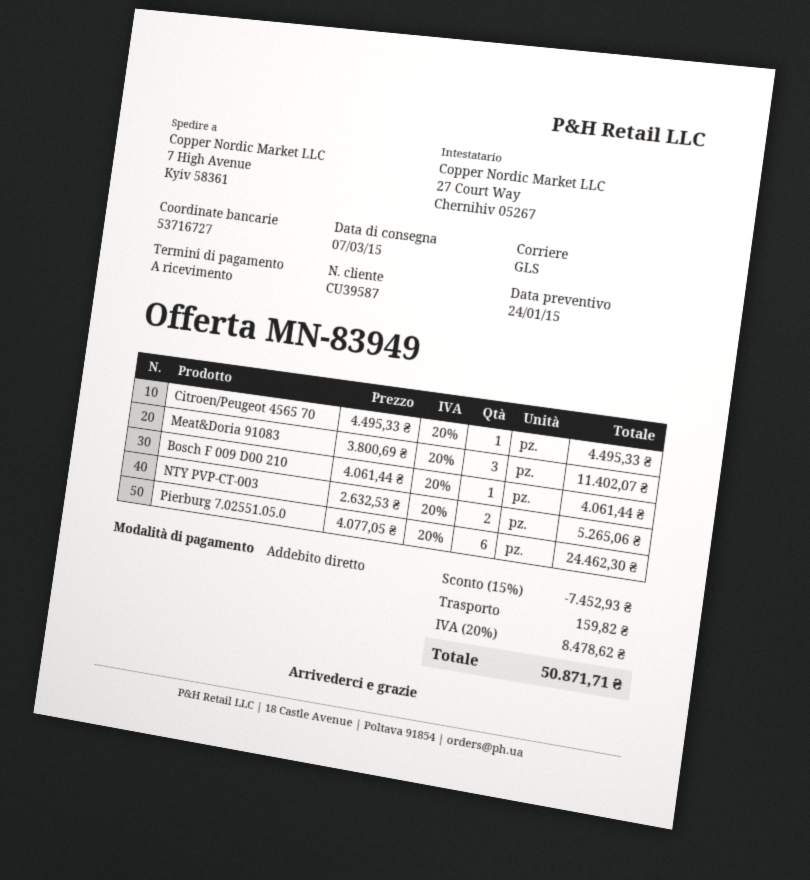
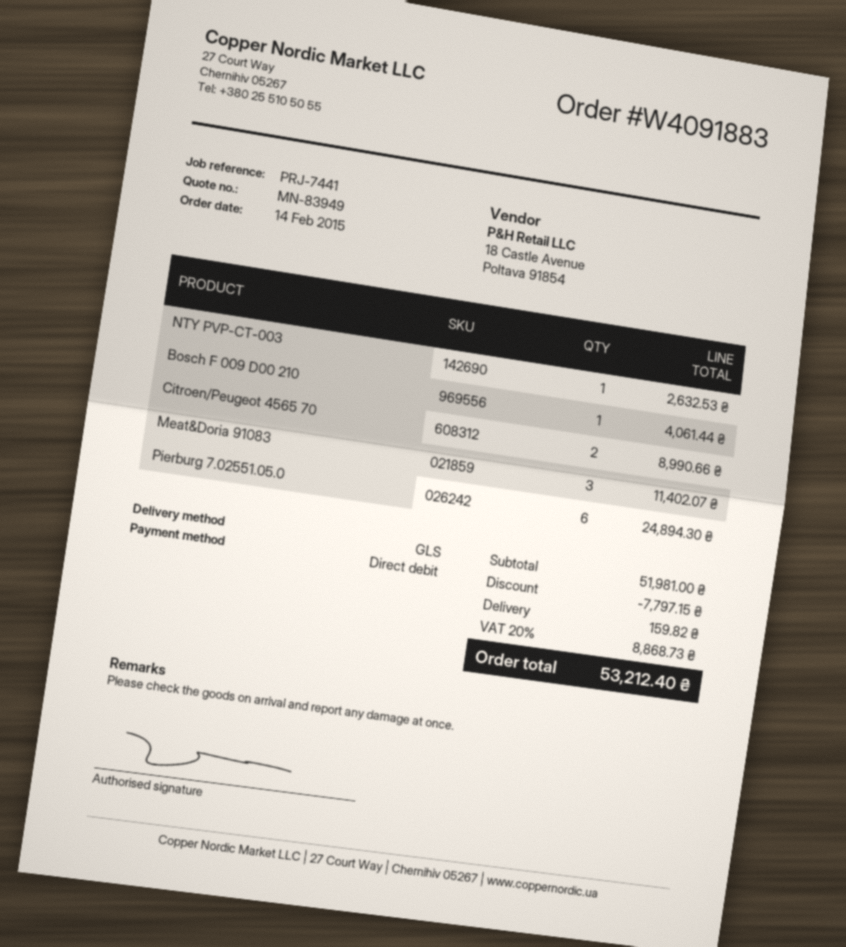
Citroen/Peugeot 4565 70: 1 for 4495.33 -> 2 for 8990.66
NTY PVP-CT-003: 2 for 5265.06 -> 1 for 2632.53
Pierburg 7.02551.05.0: 6 for 24462.30 -> 6 for 24894.30
discount: 7452.93 -> 7797.15
tax: 20% = 8478.62 -> 20% = 8868.73
total: 50871.71 -> 53212.40

